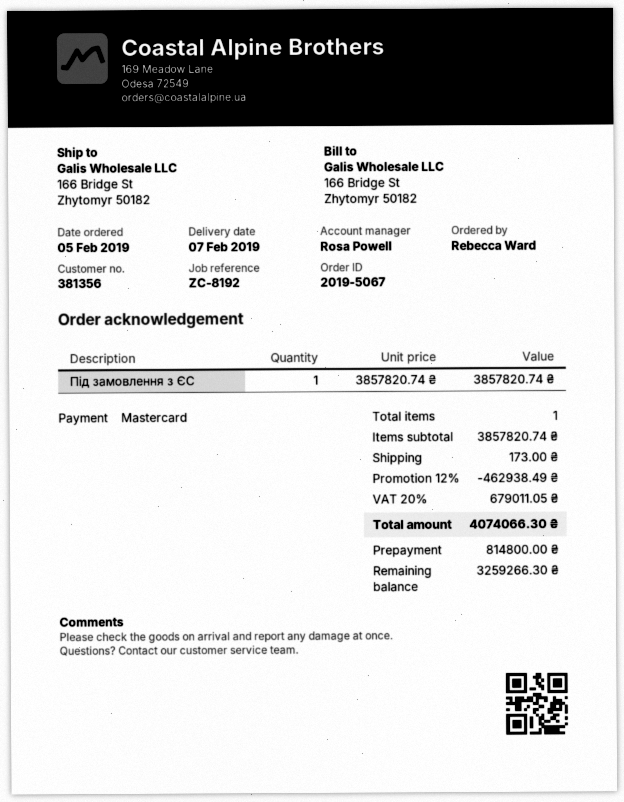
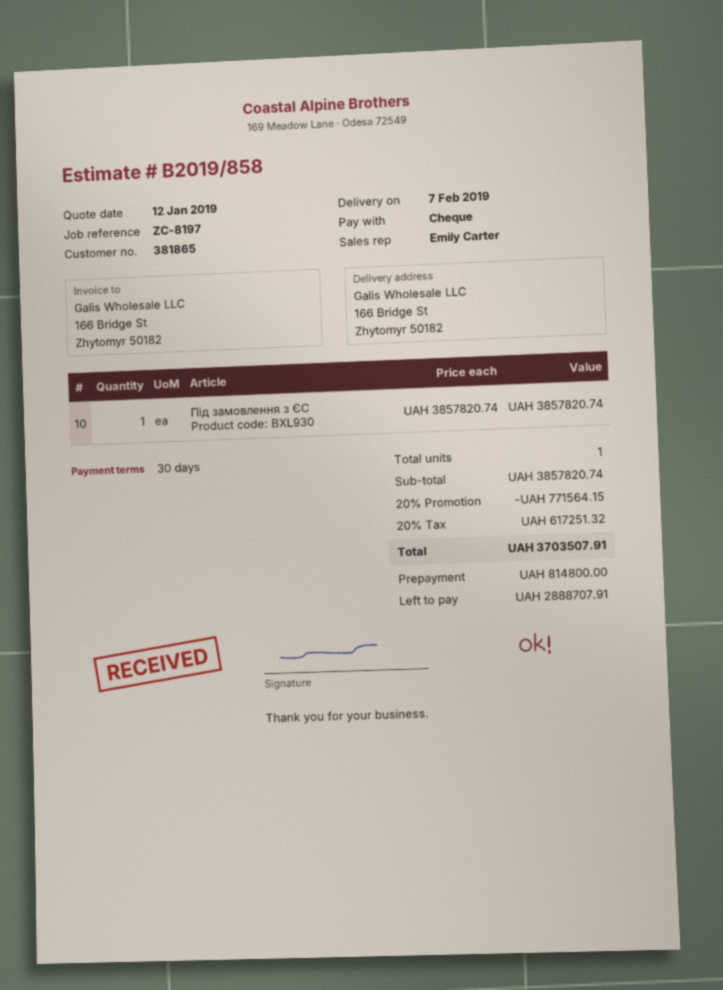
customer number: 381356 -> 381865
reference: ZC-8192 -> ZC-8197
sales rep: Rosa Powell -> Emily Carter
payment method: Mastercard -> cheque
discount: 12% = 462938.49 -> 20% = 771564.15
shipping: 173.00 -> none
tax: 20% = 679011.05 -> 20% = 617251.32
total: 4074066.30 -> 3703507.91
balance: 3259266.30 -> 2888707.91

